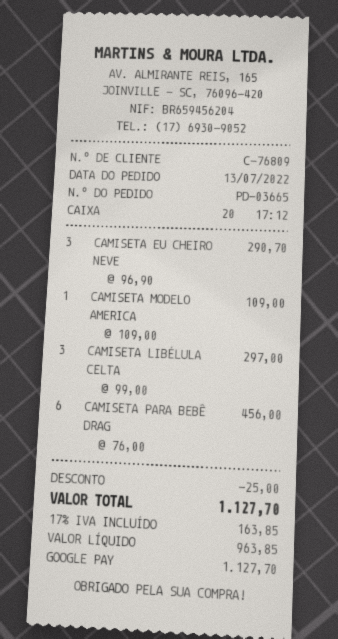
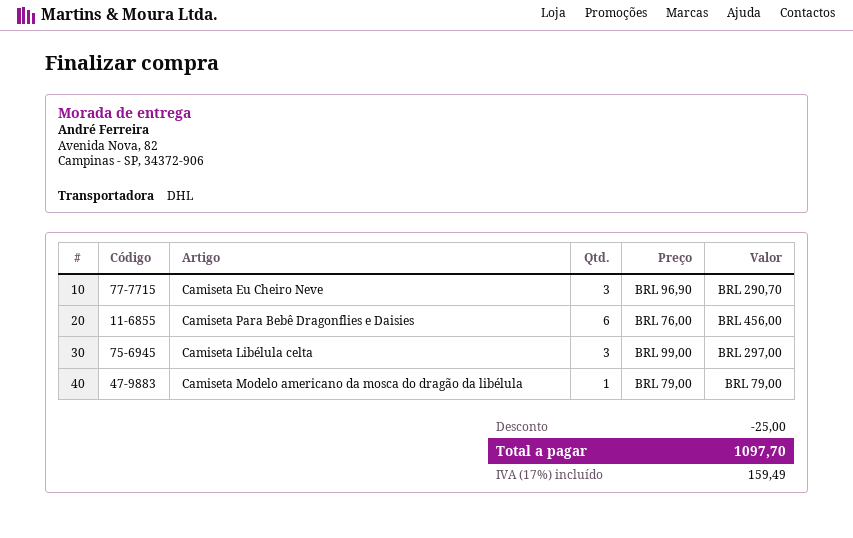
CAMISETA MODELO AMERICA: 1 x 109.00 = 109.00 -> 1 x 79.00 = 79.00
tax: 17% = 163.85 -> 17% = 159.49
total: 1127.70 -> 1097.70

